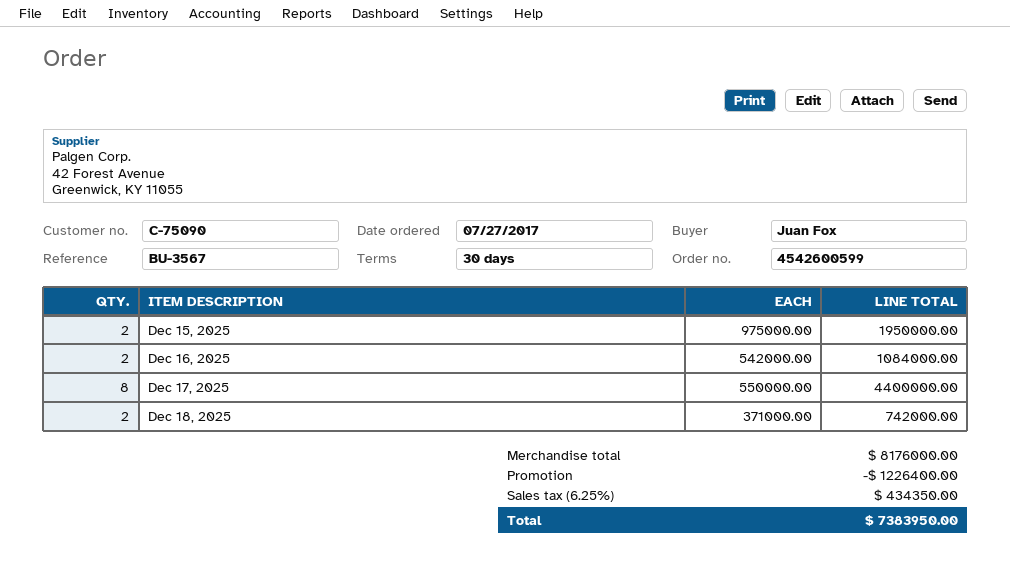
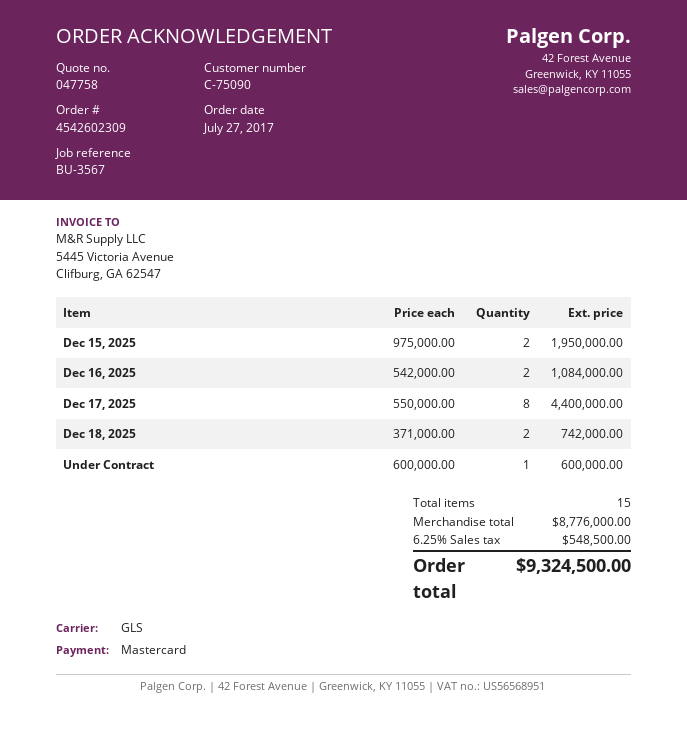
order number: 4542600599 -> 4542602309
Under Contract: none -> 1 x 600000.00 = 600000.00
subtotal: 8176000.00 -> 8776000.00
discount: 1226400.00 -> none
tax: 6.25% = 434350.00 -> 6.25% = 548500.00
total: 7383950.00 -> 9324500.00

